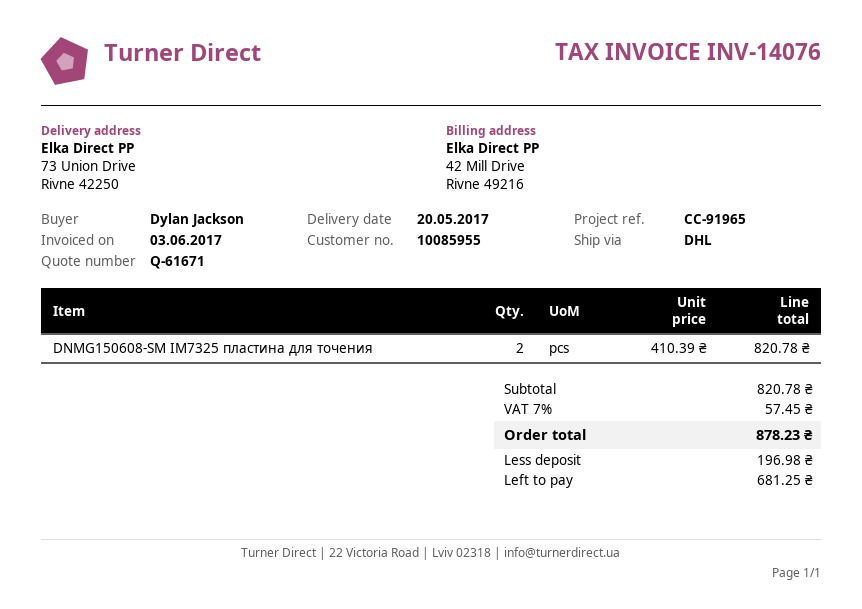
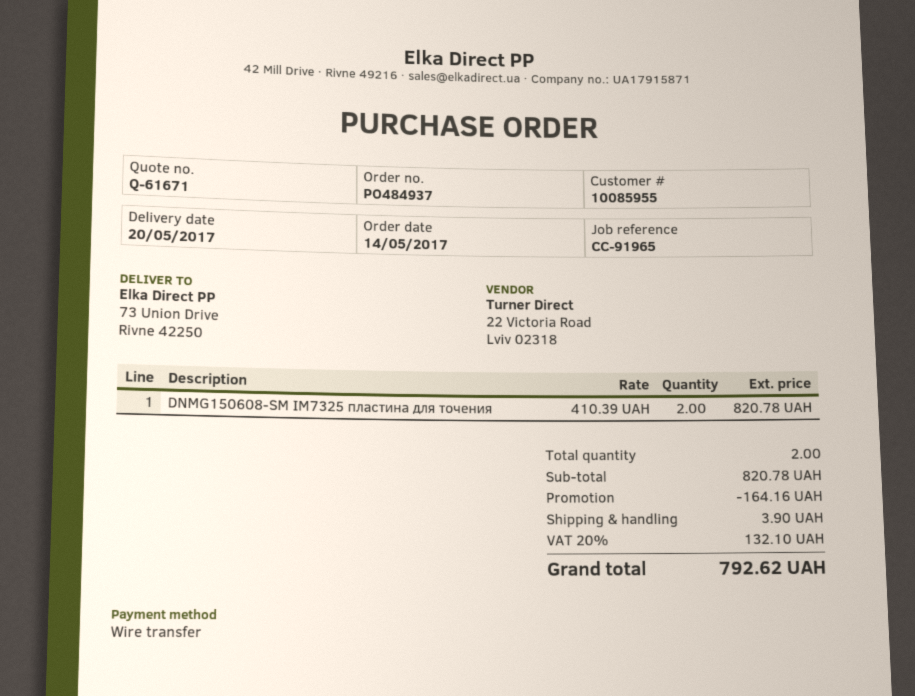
discount: none -> 164.16
shipping: none -> 3.90
tax: 7% = 57.45 -> 20% = 132.10
total: 878.23 -> 792.62

